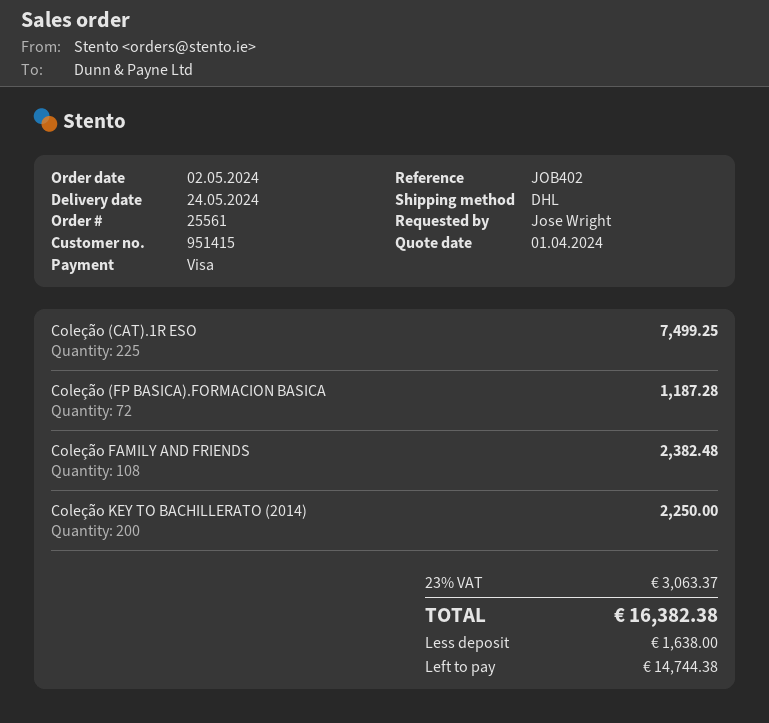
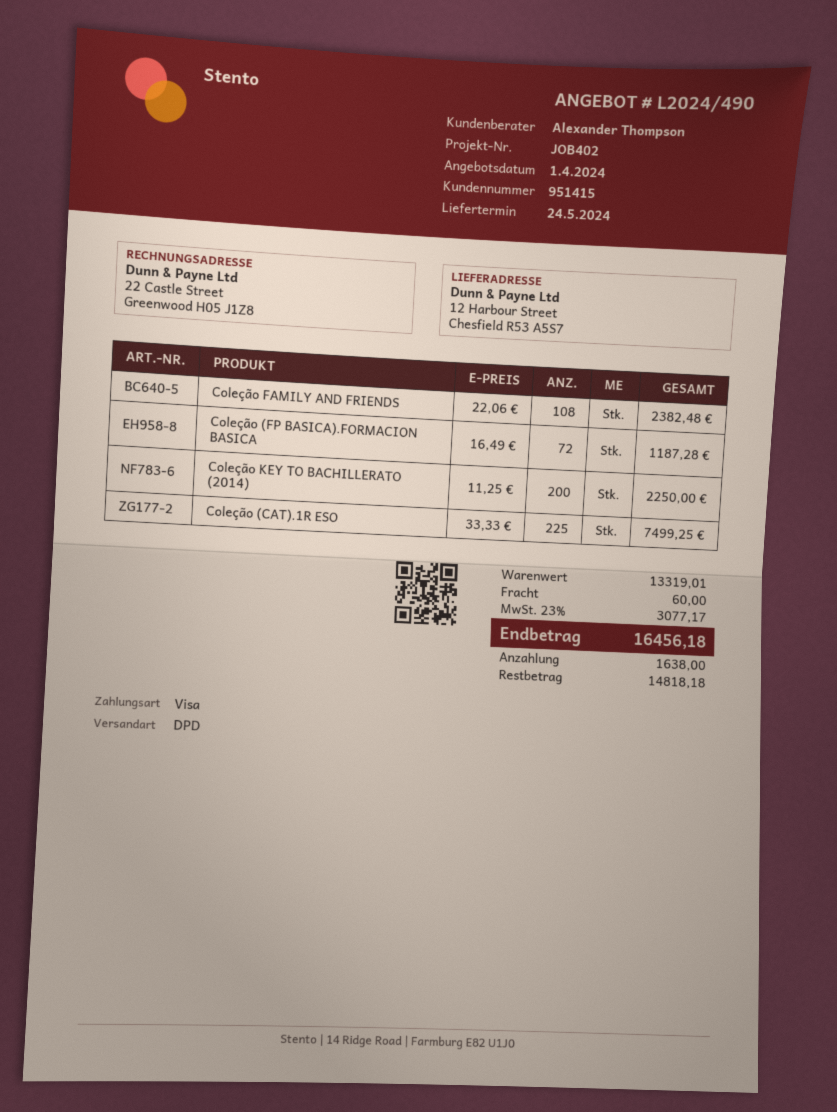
shipping method: DHL -> DPD
shipping: none -> 60.00
tax: 23% = 3063.37 -> 23% = 3077.17
total: 16382.38 -> 16456.18
balance: 14744.38 -> 14818.18

